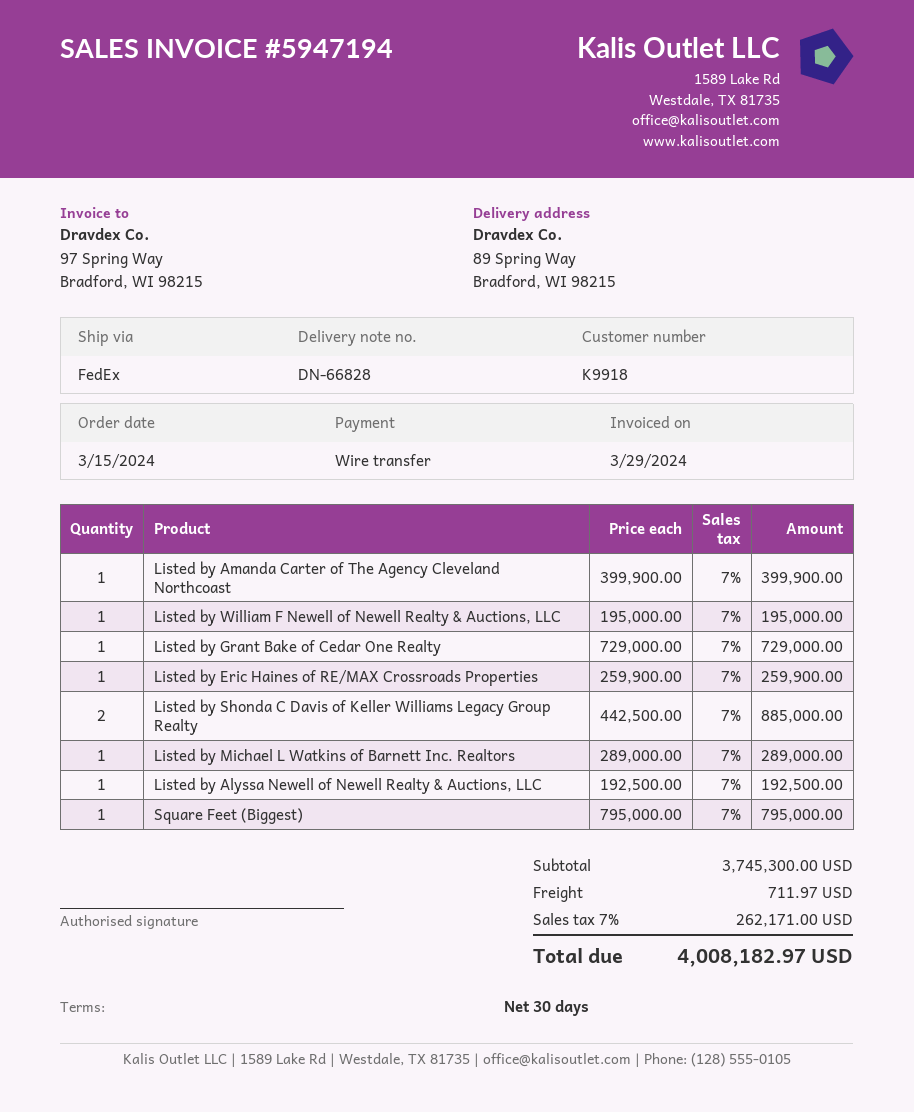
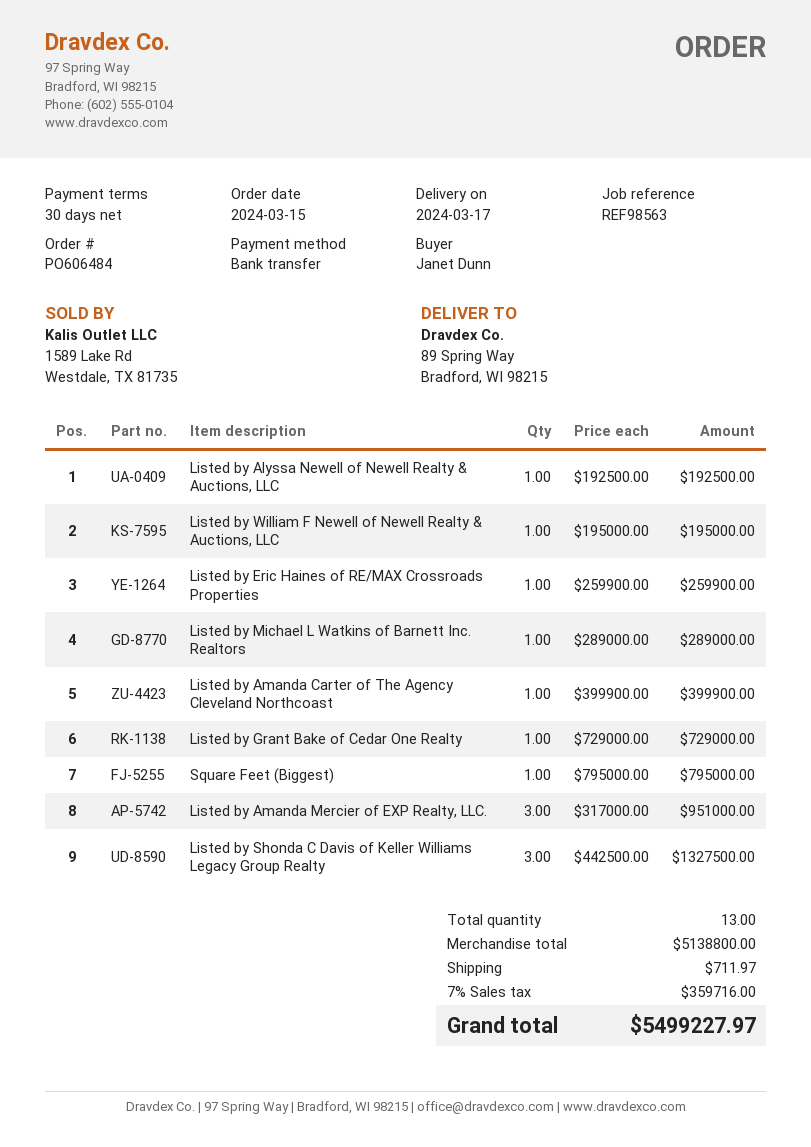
Listed by Shonda C Davis of Keller Williams Legacy Group Realty: 2 x 442500.00 = 885000.00 -> 3 x 442500.00 = 1327500.00
Listed by Amanda Mercier of EXP Realty, LLC.: none -> 3 x 317000.00 = 951000.00
subtotal: 3745300.00 -> 5138800.00
tax: 7% = 262171.00 -> 7% = 359716.00
total: 4008182.97 -> 5499227.97

